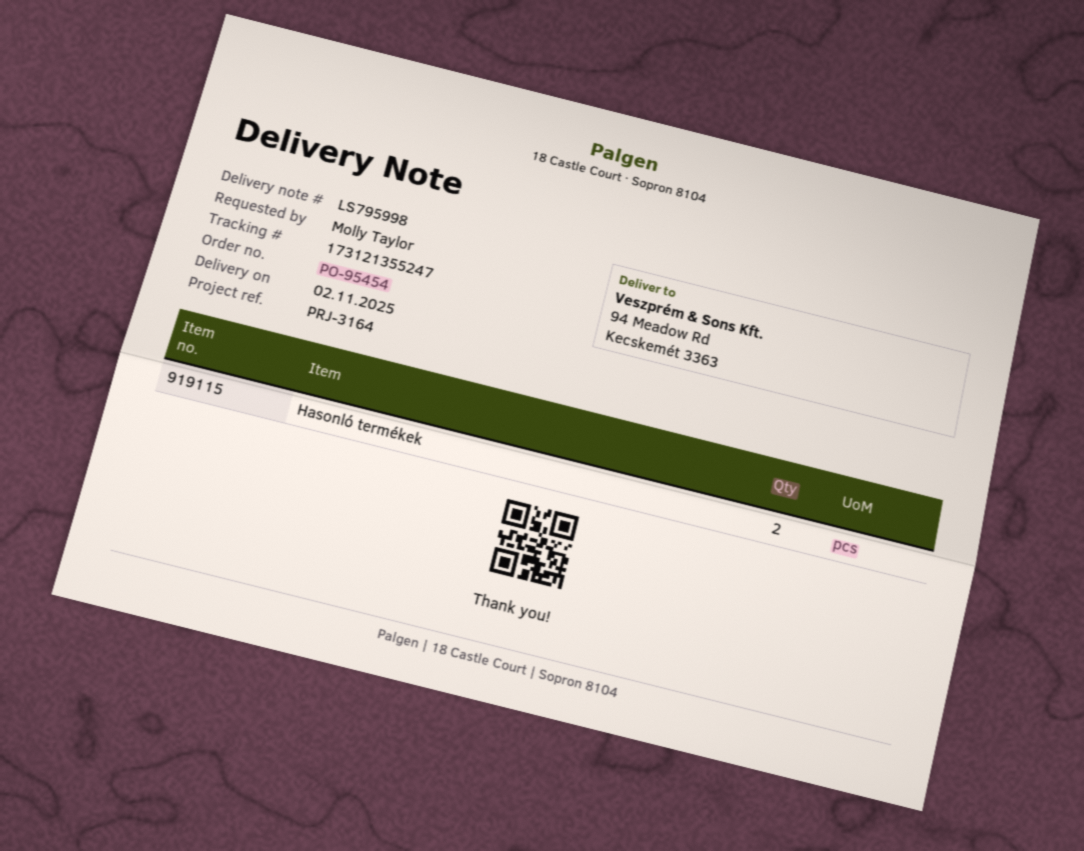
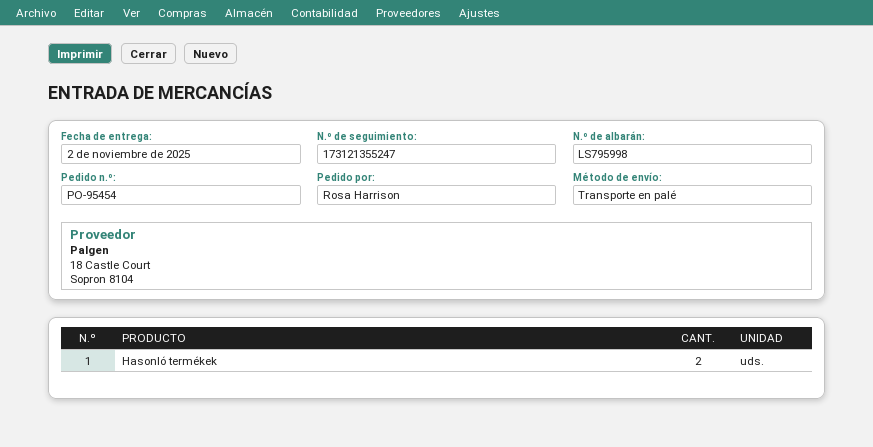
ordered by: Molly Taylor -> Rosa Harrison

